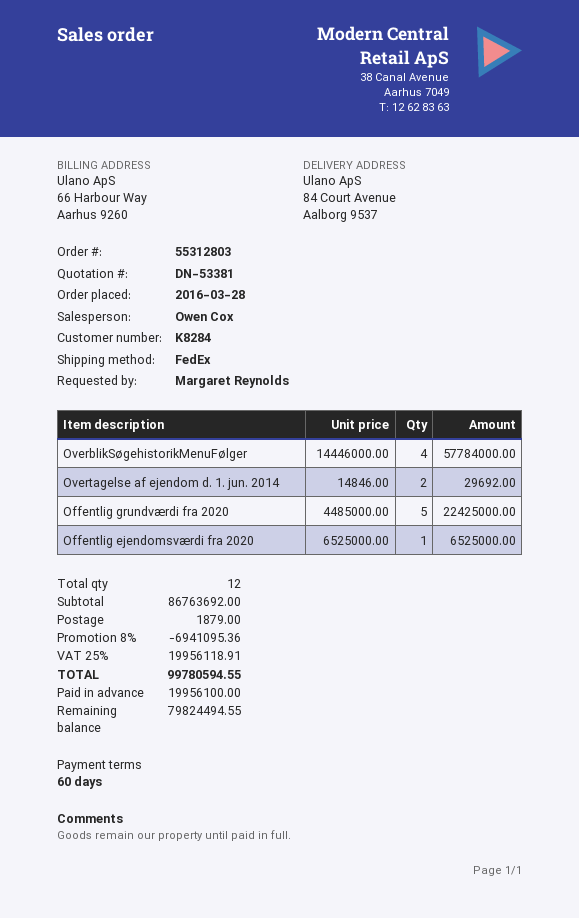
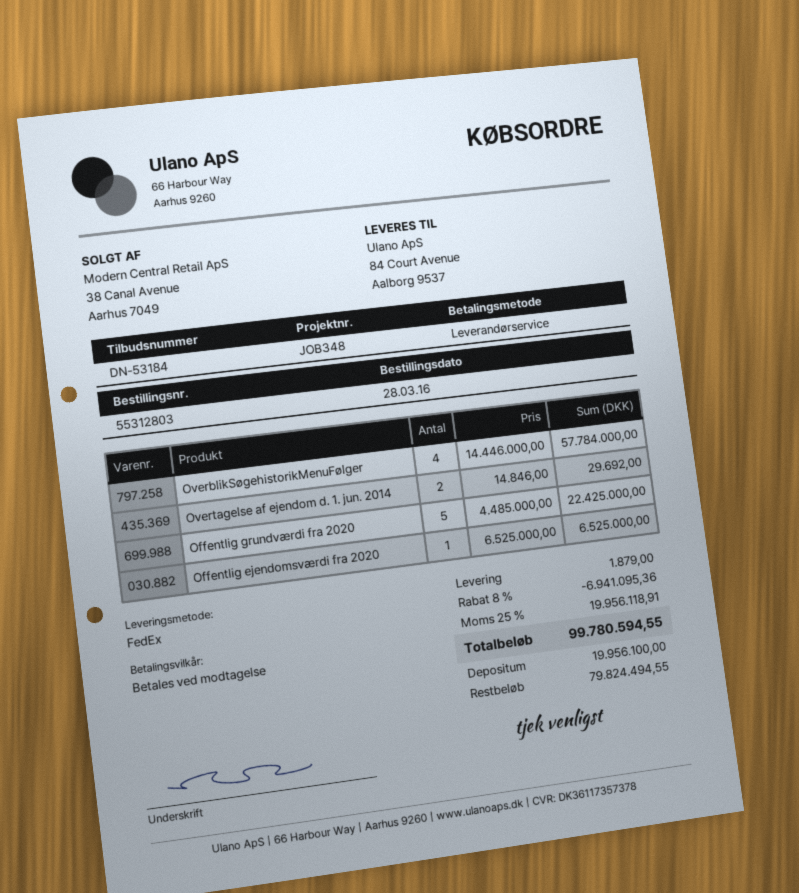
quote number: DN-53381 -> DN-53184
payment terms: 60 days -> on receipt

